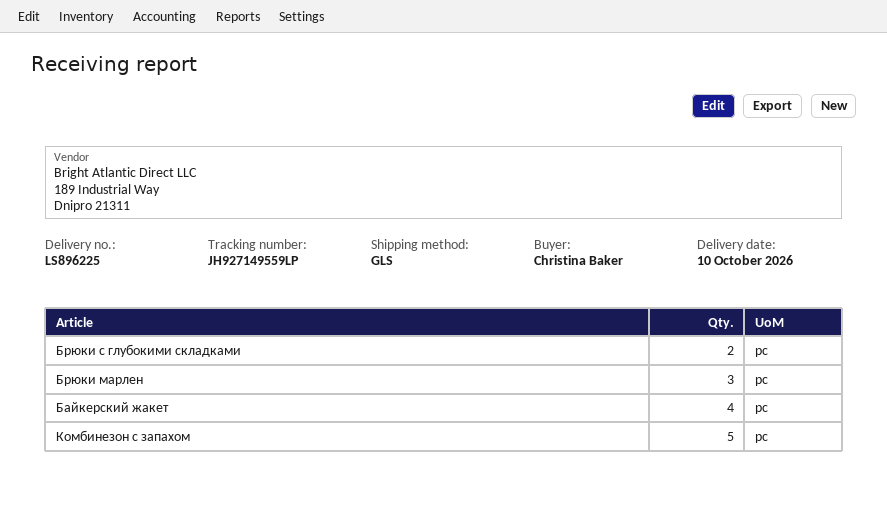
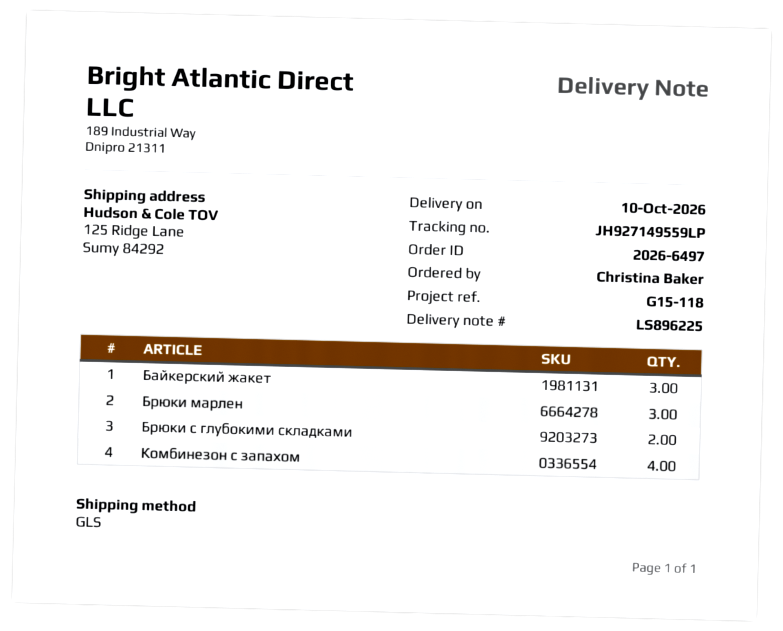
Байкерский жакет: 4 -> 3
Комбинезон с запахом: 5 -> 4

